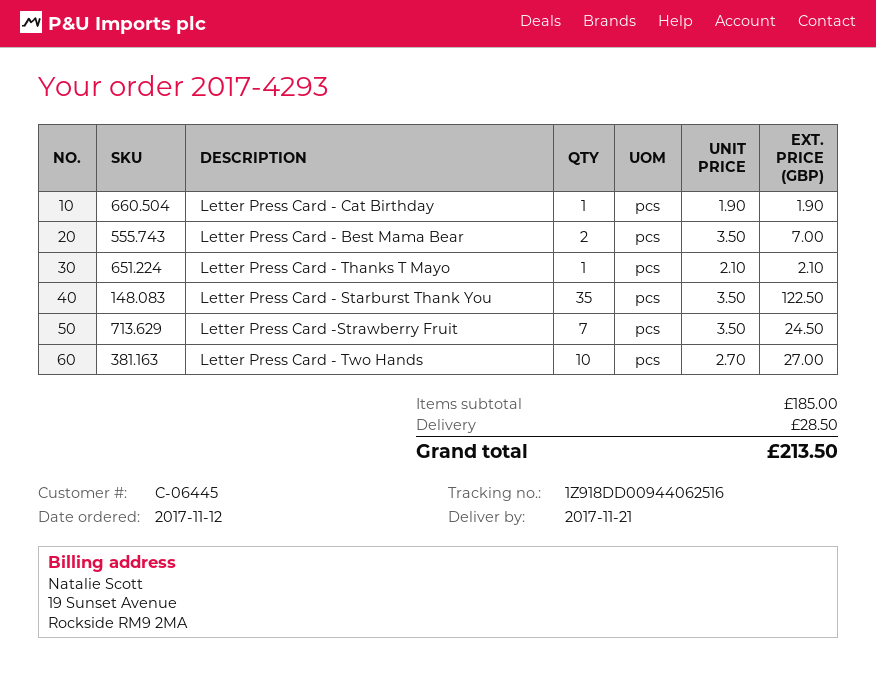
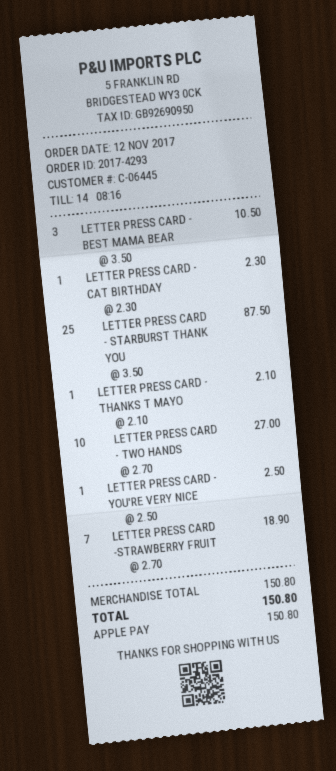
Letter Press Card - Cat Birthday: 1 x 1.90 = 1.90 -> 1 x 2.30 = 2.30
Letter Press Card - Best Mama Bear: 2 x 3.50 = 7.00 -> 3 x 3.50 = 10.50
Letter Press Card - Starburst Thank You: 35 x 3.50 = 122.50 -> 25 x 3.50 = 87.50
Letter Press Card -Strawberry Fruit: 7 x 3.50 = 24.50 -> 7 x 2.70 = 18.90
LETTER PRESS CARD - YOU'RE VERY NICE: none -> 1 x 2.50 = 2.50
subtotal: 185.00 -> 150.80
shipping: 28.50 -> none
total: 213.50 -> 150.80

